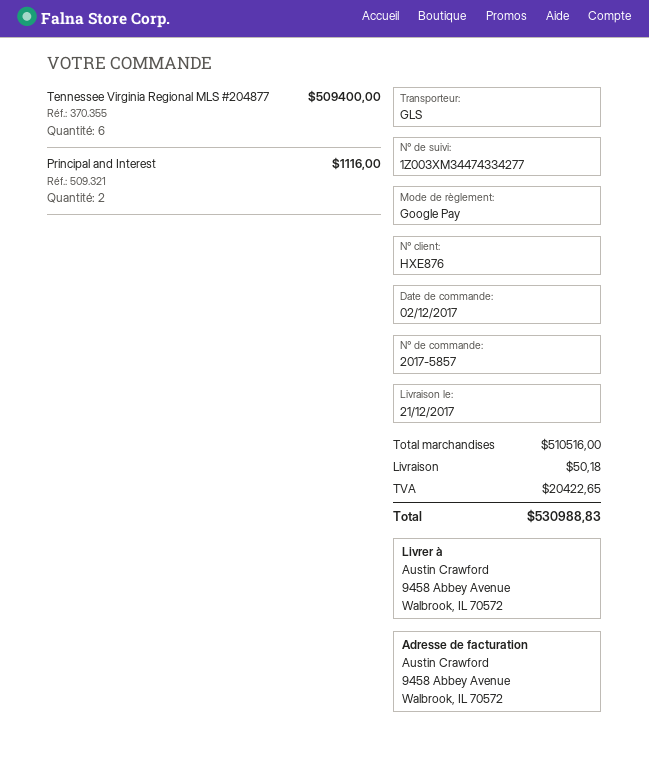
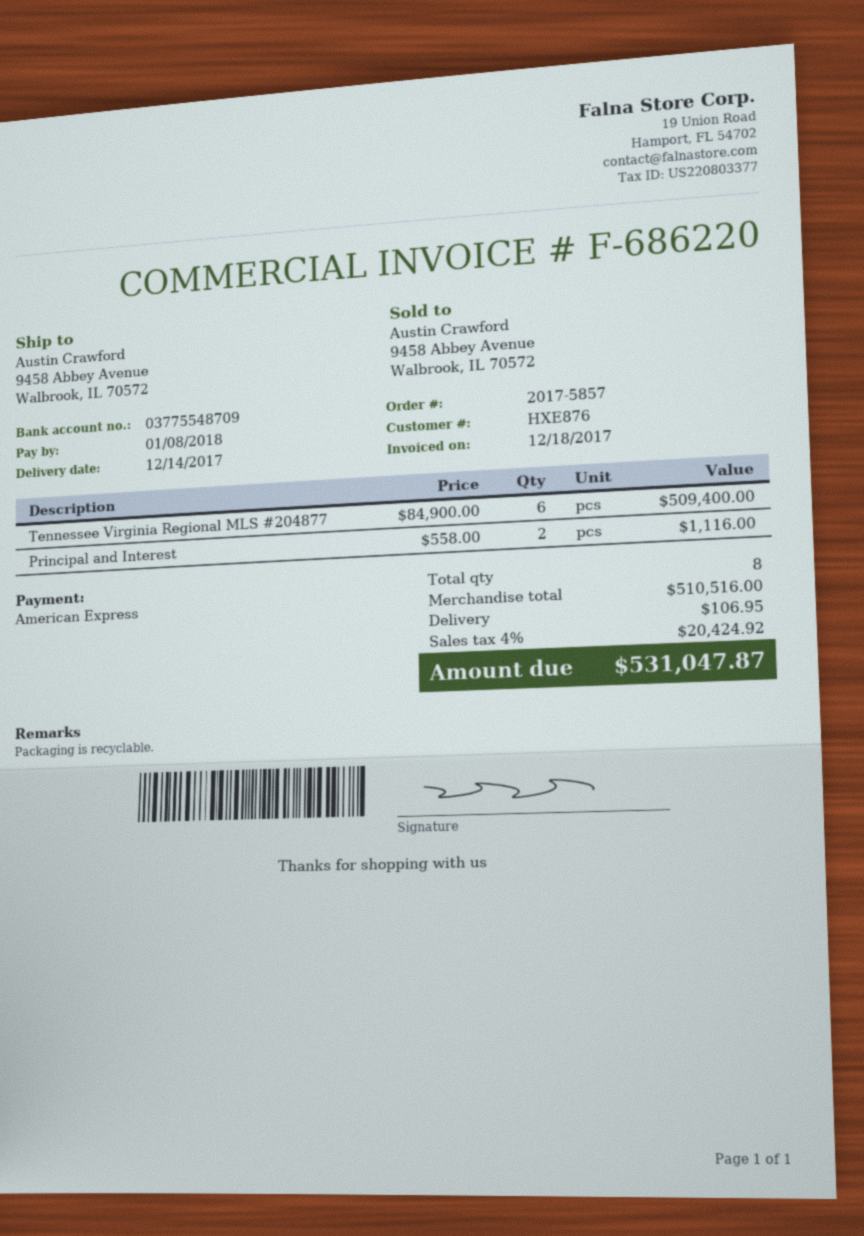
delivery date: 2017-12-21 -> 2017-12-14
payment method: Google Pay -> American Express
shipping: 50.18 -> 106.95
tax: 20422.65 -> 20424.92
total: 530988.83 -> 531047.87

